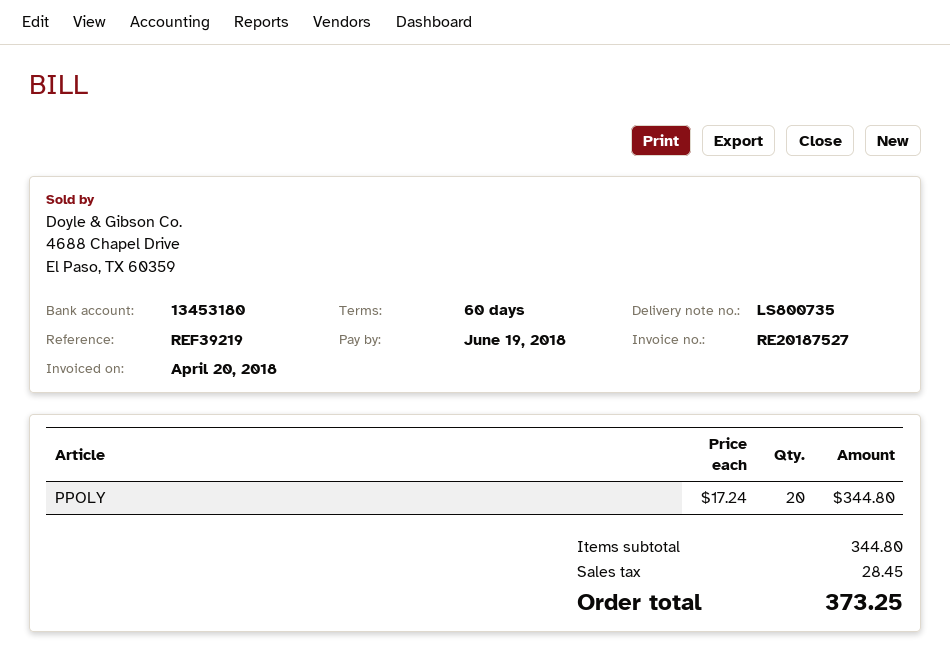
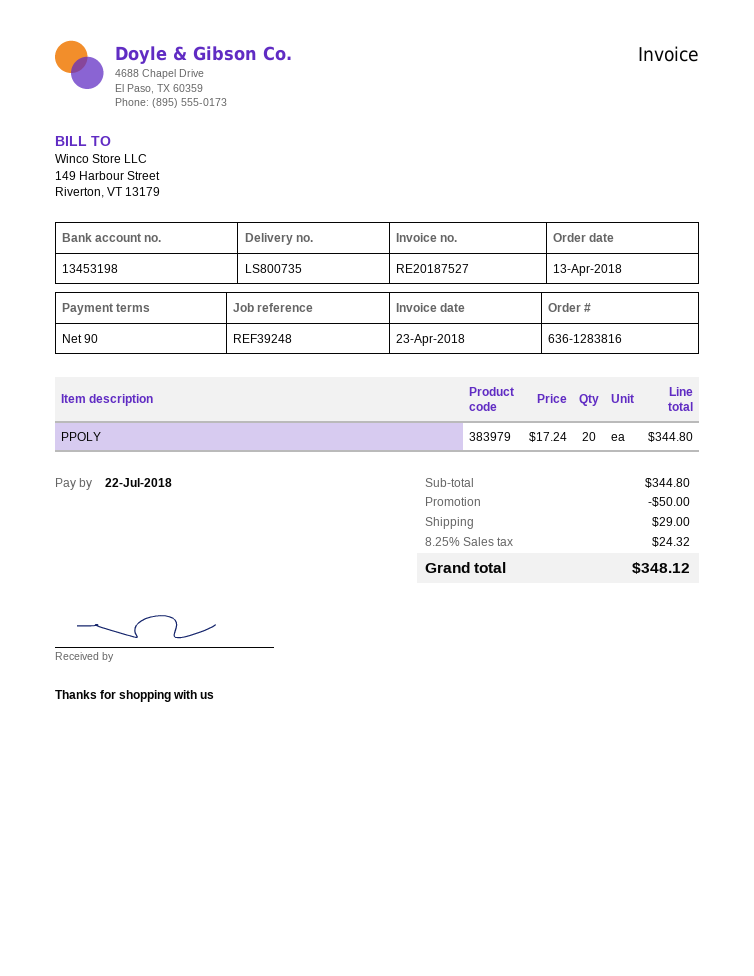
invoice date: 2018-04-20 -> 2018-04-23
payment terms: 60 days -> 90 days
due date: 2018-06-19 -> 2018-07-22
reference: REF39219 -> REF39248
bank account: 13453180 -> 13453198
discount: none -> 50.00
shipping: none -> 29.00
tax: 28.45 -> 24.32
total: 373.25 -> 348.12

